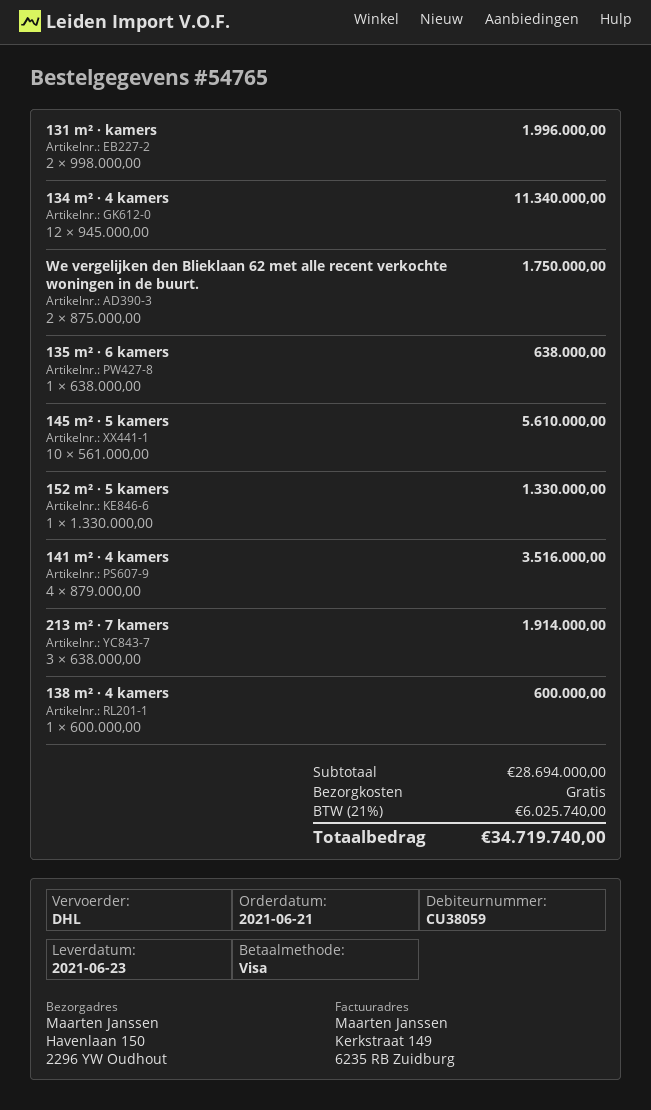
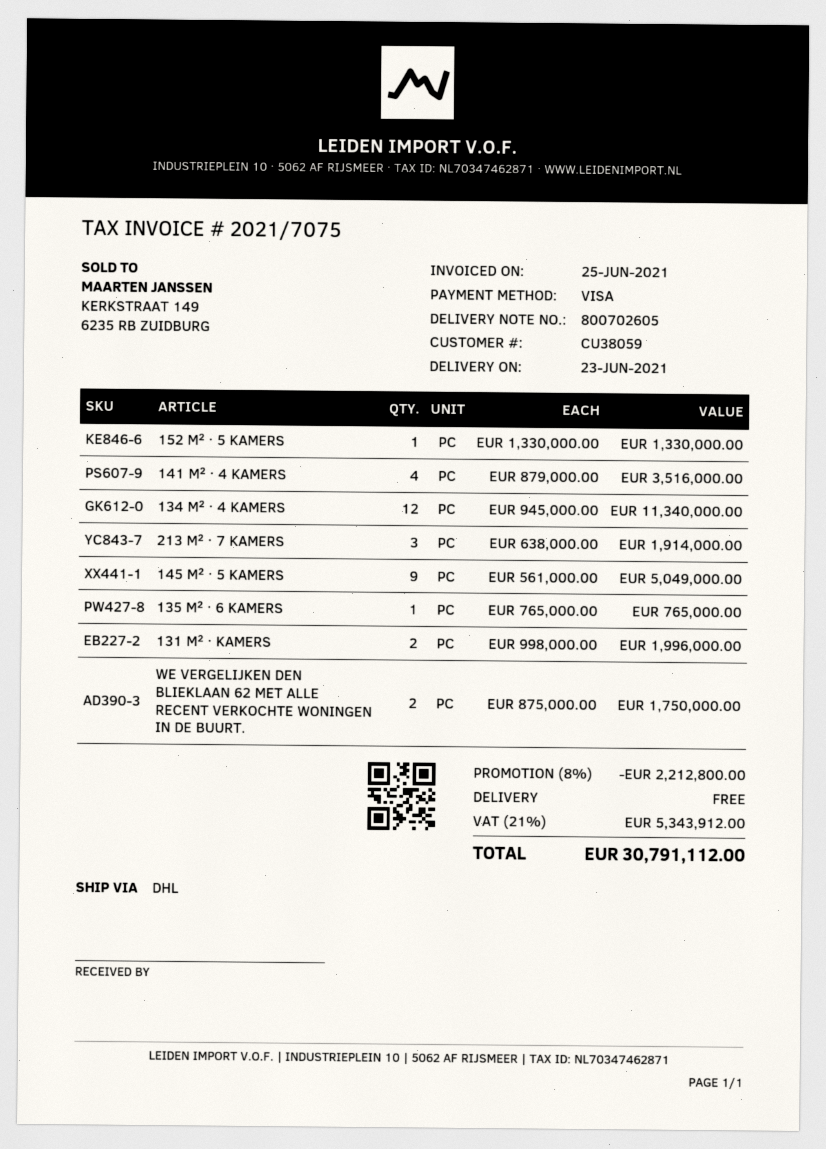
135 m² · 6 kamers: 1 x 638000.00 = 638000.00 -> 1 x 765000.00 = 765000.00
145 m² · 5 kamers: 10 x 561000.00 = 5610000.00 -> 9 x 561000.00 = 5049000.00
138 m² · 4 kamers: 1 x 600000.00 = 600000.00 -> none
discount: none -> 8% = 2212800.00
tax: 21% = 6025740.00 -> 21% = 5343912.00
total: 34719740.00 -> 30791112.00

